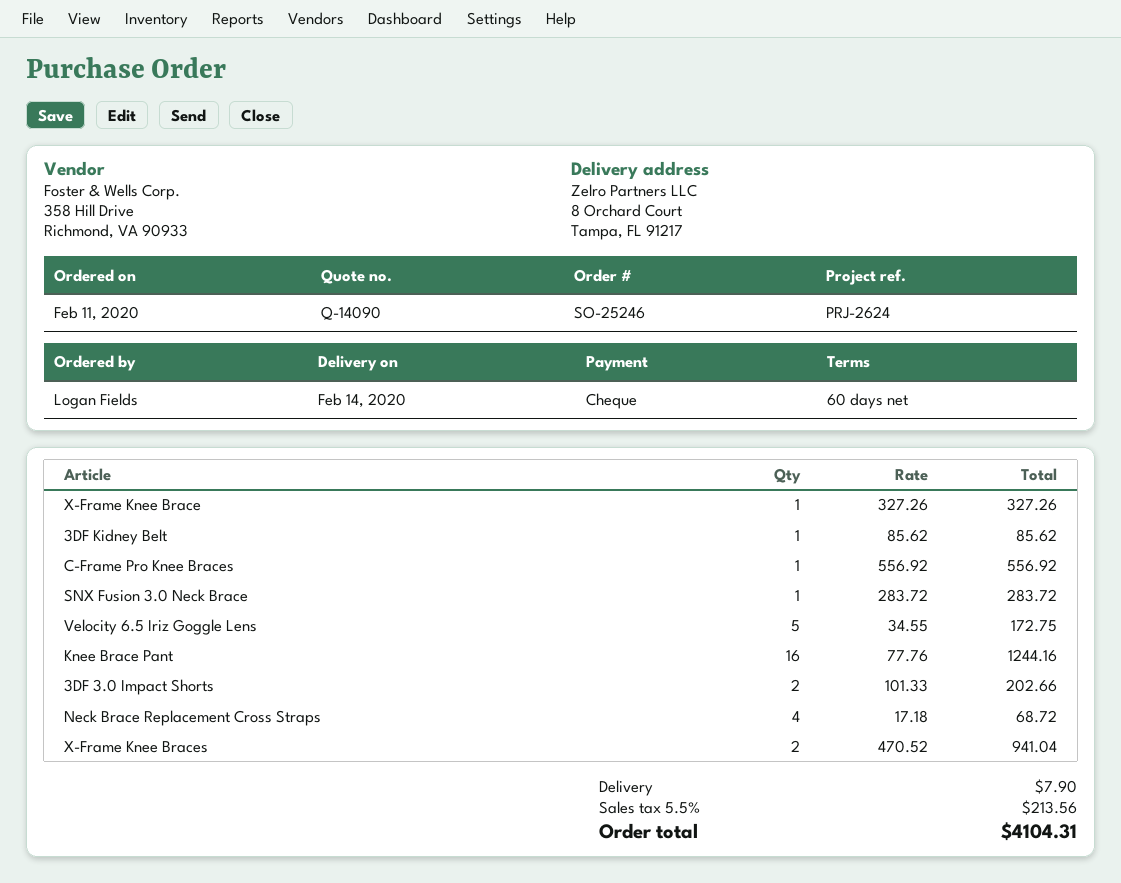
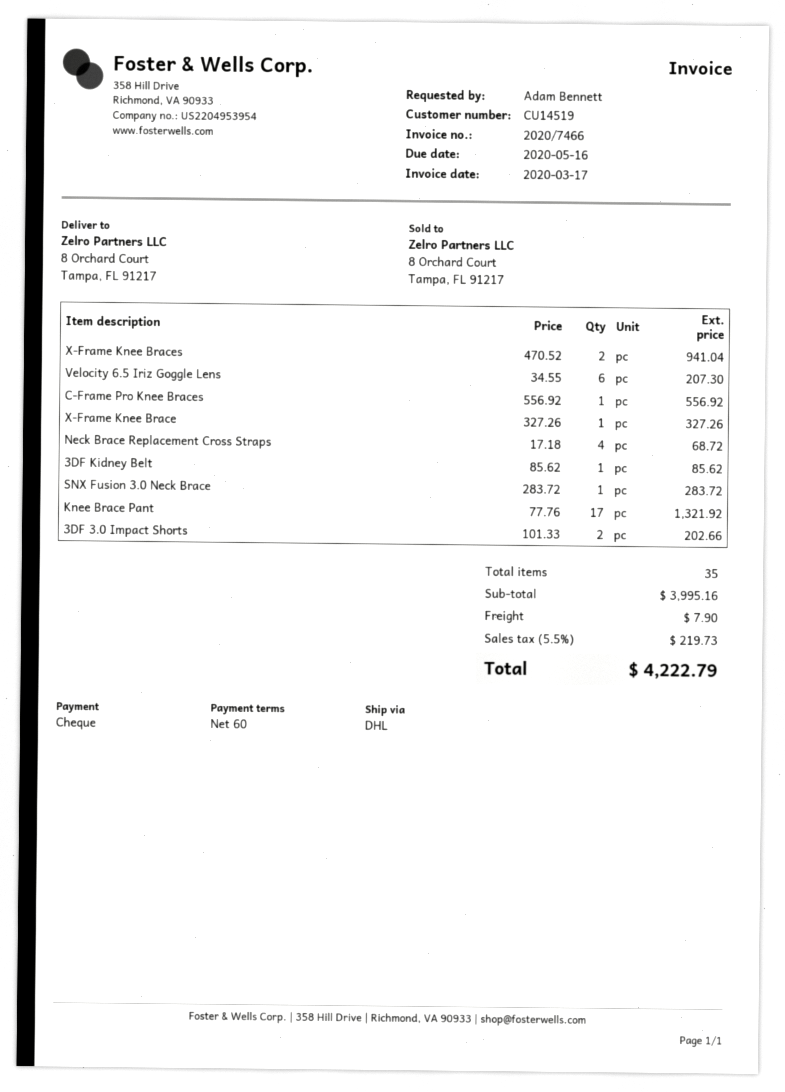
ordered by: Logan Fields -> Adam Bennett
Velocity 6.5 Iriz Goggle Lens: 5 x 34.55 = 172.75 -> 6 x 34.55 = 207.30
Knee Brace Pant: 16 x 77.76 = 1244.16 -> 17 x 77.76 = 1321.92
tax: 5.5% = 213.56 -> 5.5% = 219.73
total: 4104.31 -> 4222.79

